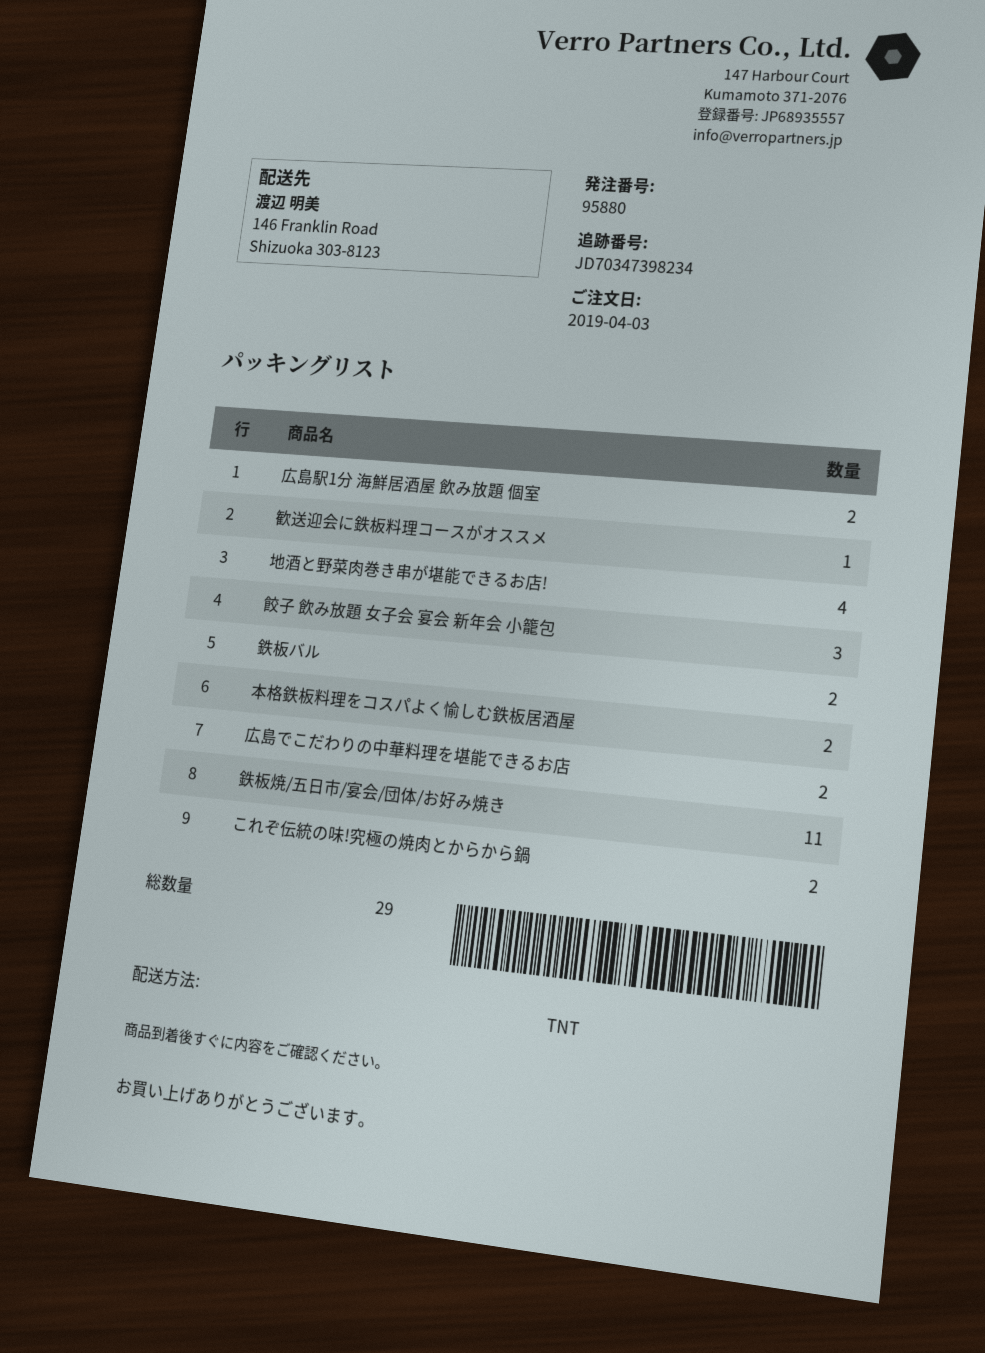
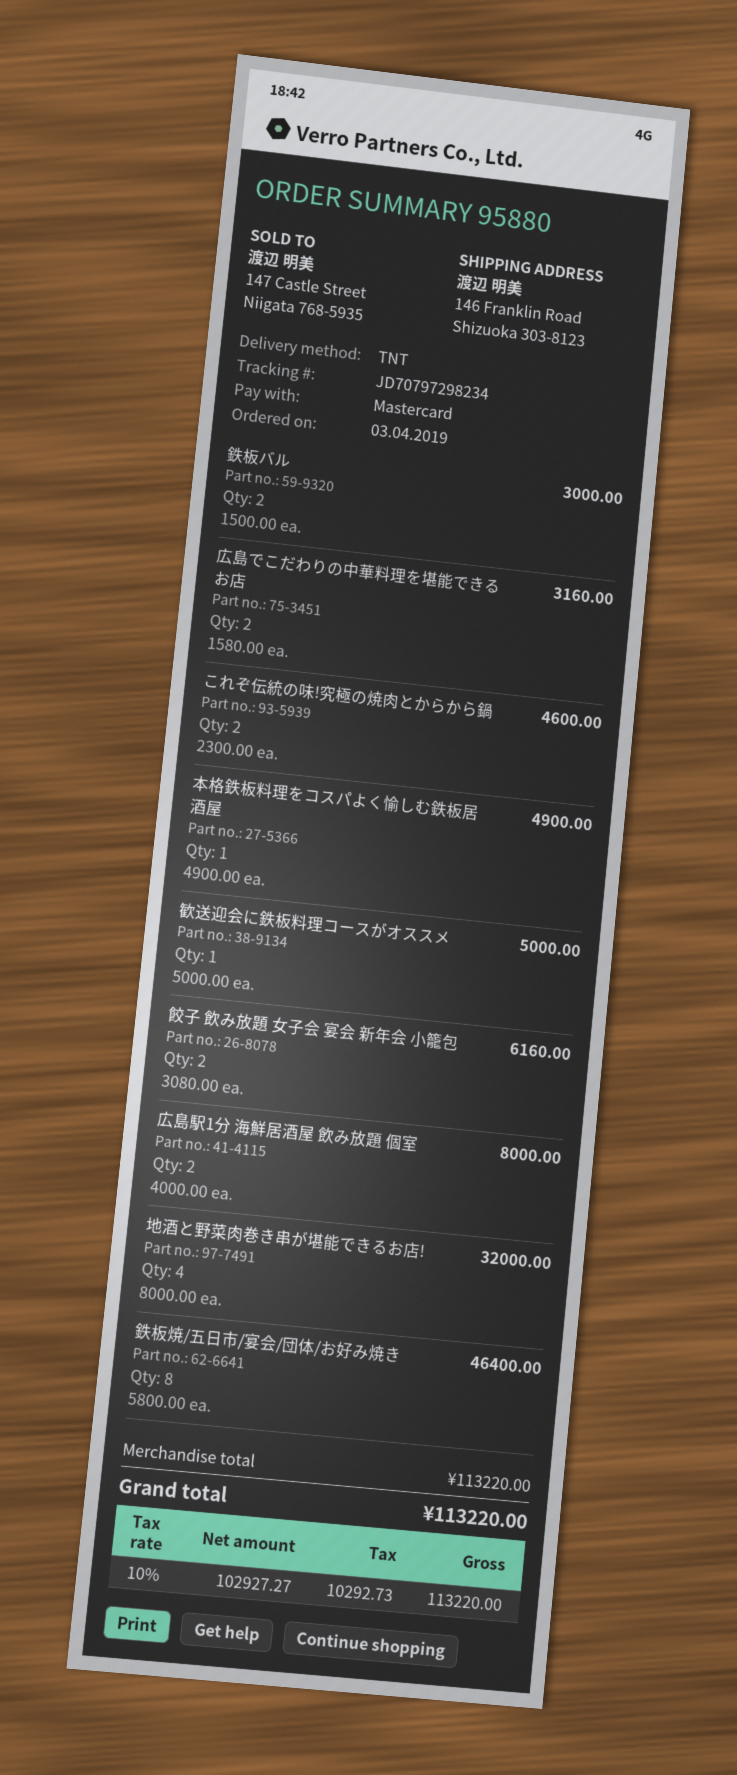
tracking number: JD70347398234 -> JD70797298234
餃子 飲み放題 女子会 宴会 新年会 小籠包: 3 -> 2
本格鉄板料理をコスパよく愉しむ鉄板居酒屋: 2 -> 1
鉄板焼/五日市/宴会/団体/お好み焼き: 11 -> 8

